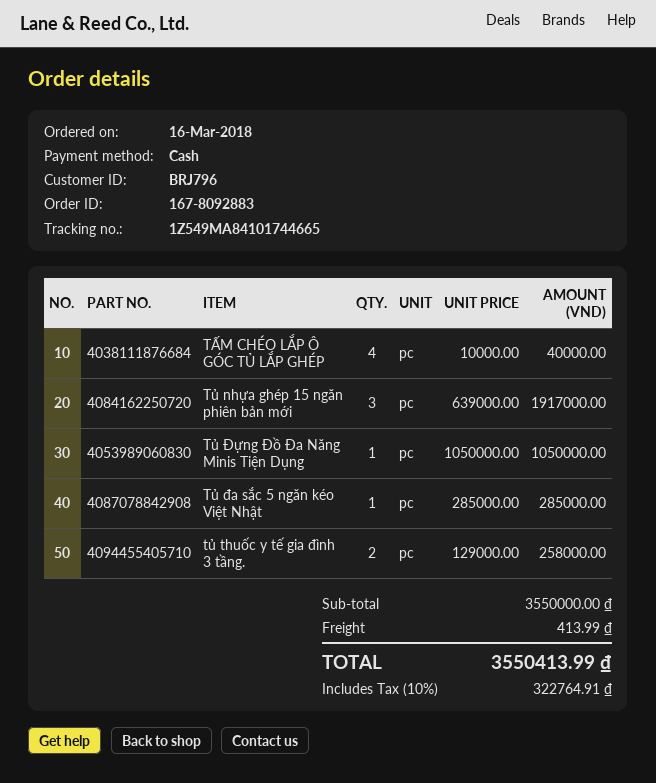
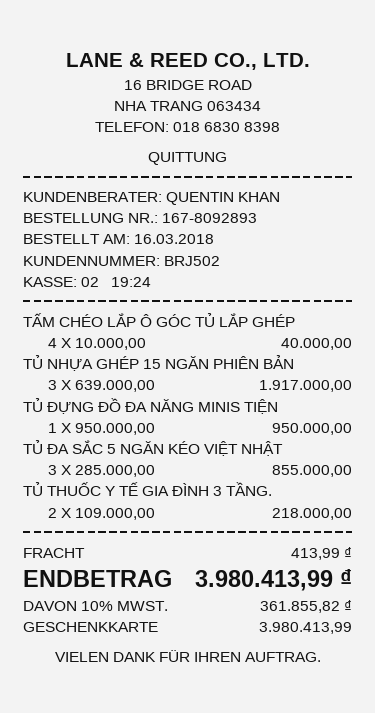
order number: 167-8092883 -> 167-8092893
customer number: BRJ796 -> BRJ502
payment method: cash -> gift card
Tủ Đựng Đồ Đa Năng Minis Tiện Dụng: 1 x 1050000.00 = 1050000.00 -> 1 x 950000.00 = 950000.00
Tủ đa sắc 5 ngăn kéo Việt Nhật: 1 x 285000.00 = 285000.00 -> 3 x 285000.00 = 855000.00
tủ thuốc y tế gia đình 3 tầng.: 2 x 129000.00 = 258000.00 -> 2 x 109000.00 = 218000.00
tax: 10% = 322764.91 -> 10% = 361855.82
total: 3550413.99 -> 3980413.99

